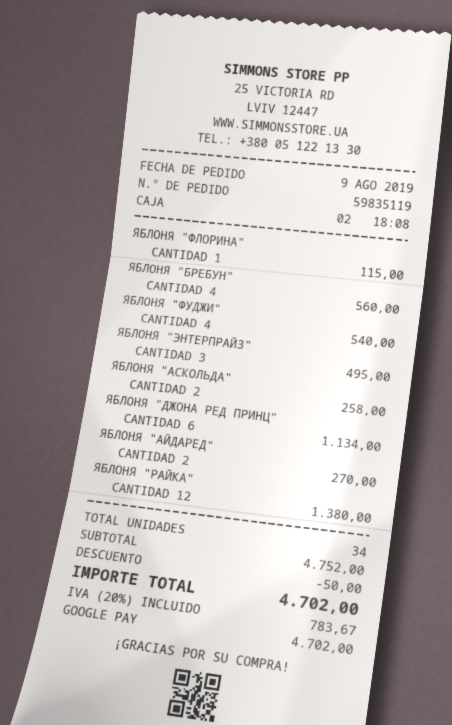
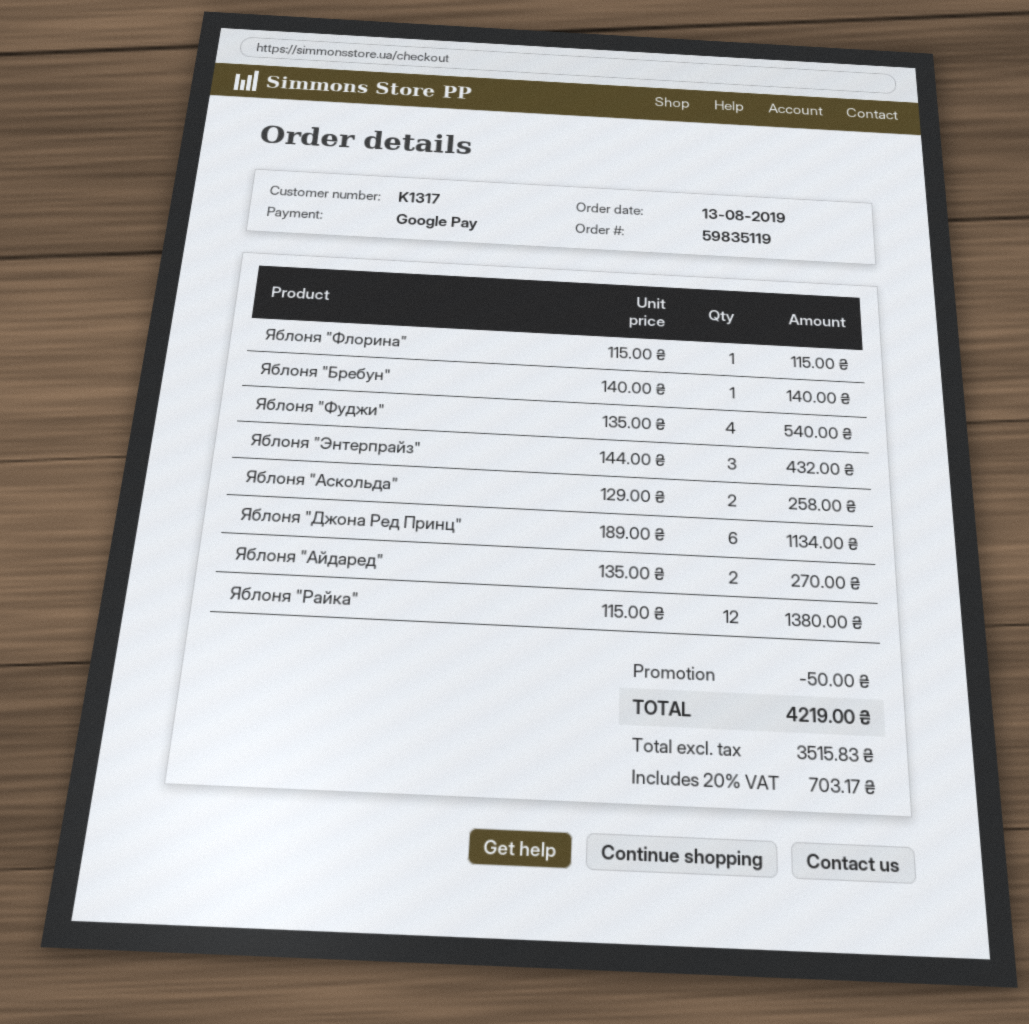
order date: 2019-08-09 -> 2019-08-13
ЯБЛОНЯ "БРЕБУН": 4 for 560.00 -> 1 for 140.00
ЯБЛОНЯ "ЭНТЕРПРАЙЗ": 3 for 495.00 -> 3 for 432.00
tax: 20% = 783.67 -> 20% = 703.17
total: 4702.00 -> 4219.00

